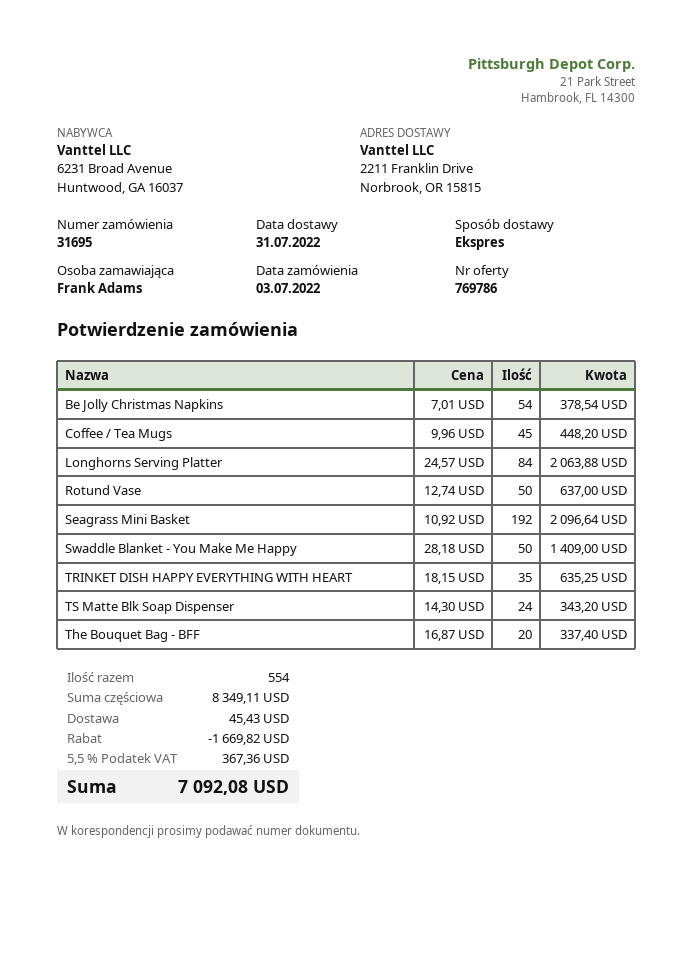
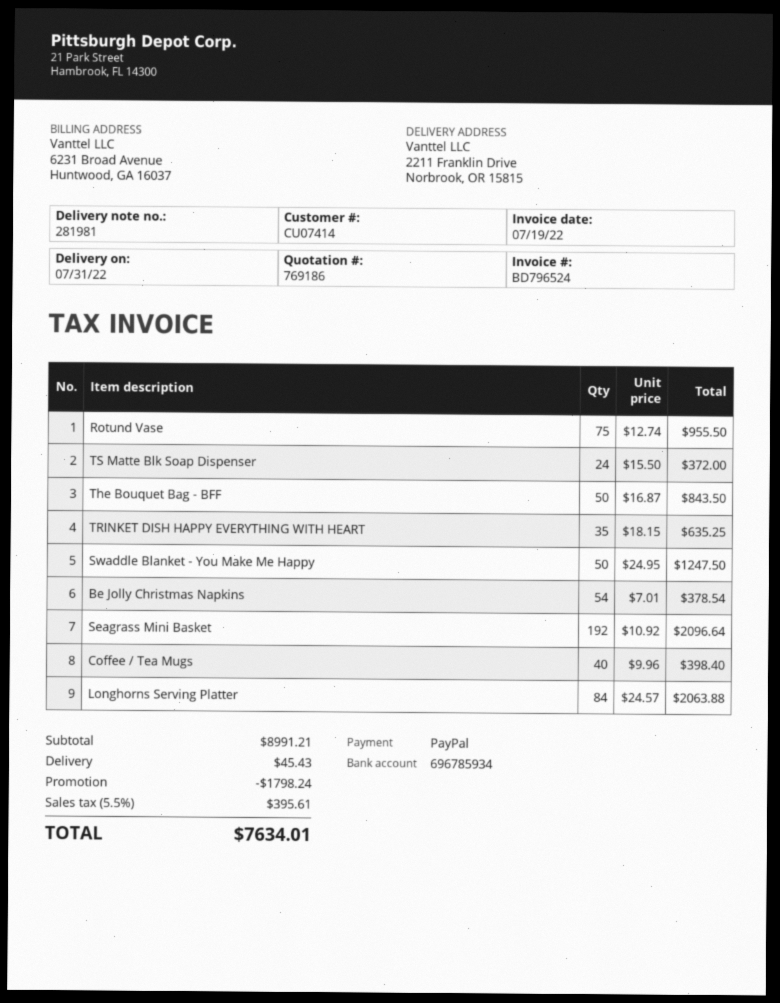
quote number: 769786 -> 769186
Coffee / Tea Mugs: 45 x 9.96 = 448.20 -> 40 x 9.96 = 398.40
Rotund Vase: 50 x 12.74 = 637.00 -> 75 x 12.74 = 955.50
Swaddle Blanket - You Make Me Happy: 50 x 28.18 = 1409.00 -> 50 x 24.95 = 1247.50
TS Matte Blk Soap Dispenser: 24 x 14.30 = 343.20 -> 24 x 15.50 = 372.00
The Bouquet Bag - BFF: 20 x 16.87 = 337.40 -> 50 x 16.87 = 843.50
subtotal: 8349.11 -> 8991.21
discount: 1669.82 -> 1798.24
tax: 5.5% = 367.36 -> 5.5% = 395.61
total: 7092.08 -> 7634.01

